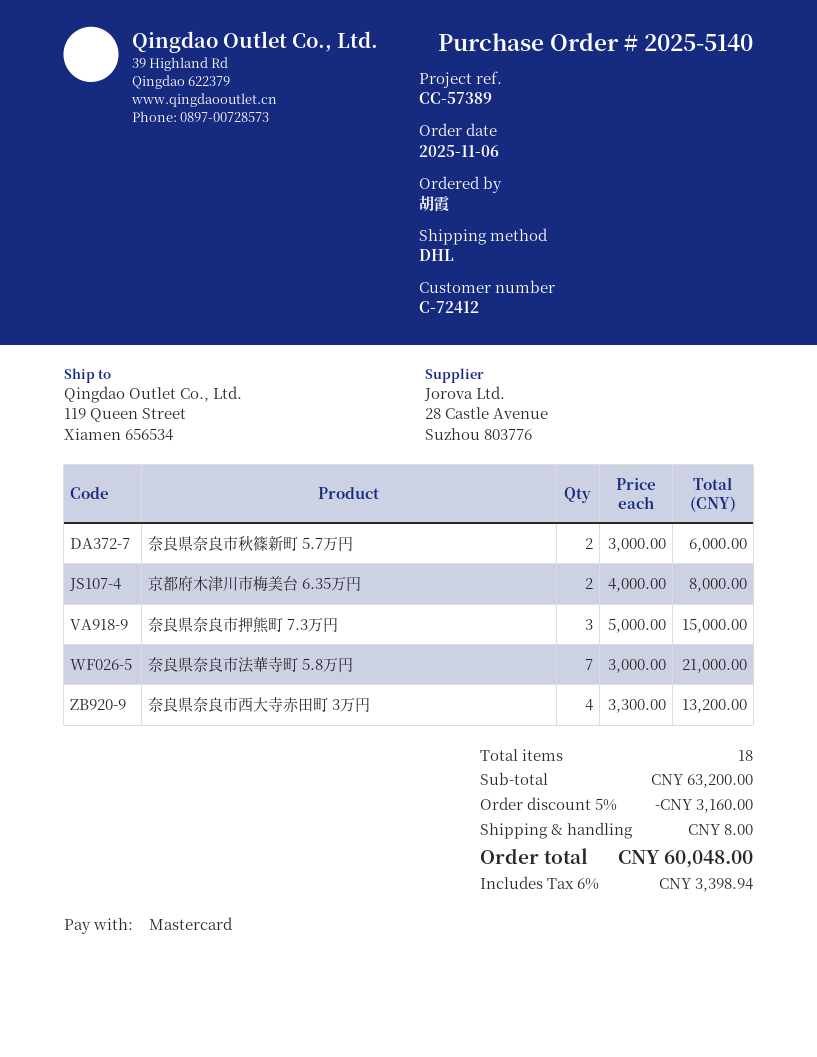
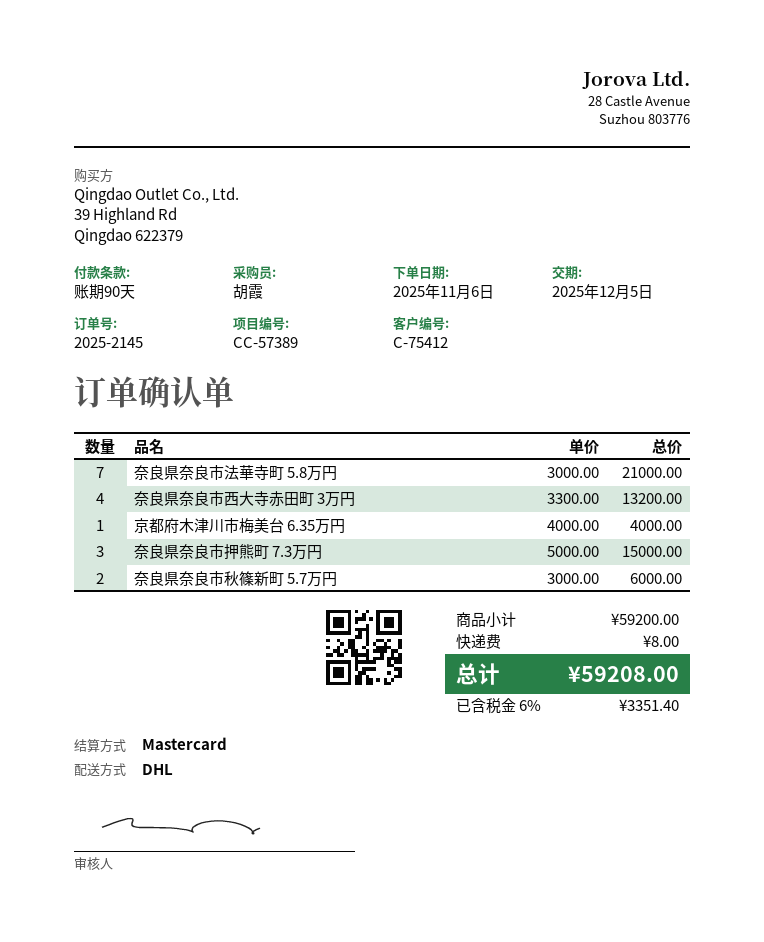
order number: 2025-5140 -> 2025-2145
customer number: C-72412 -> C-75412
京都府木津川市梅美台 6.35万円: 2 x 4000.00 = 8000.00 -> 1 x 4000.00 = 4000.00
subtotal: 63200.00 -> 59200.00
discount: 5% = 3160.00 -> none
tax: 6% = 3398.94 -> 6% = 3351.40
total: 60048.00 -> 59208.00

